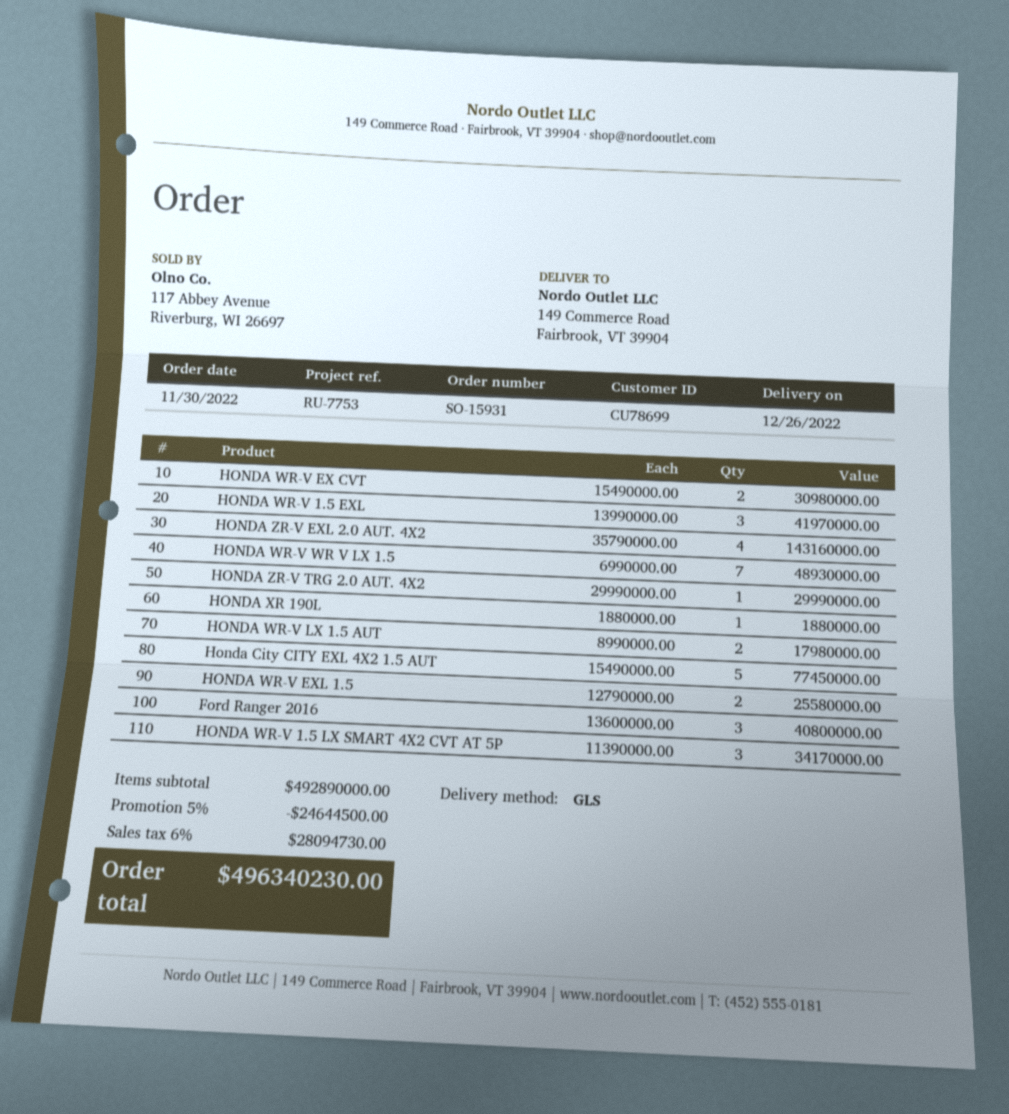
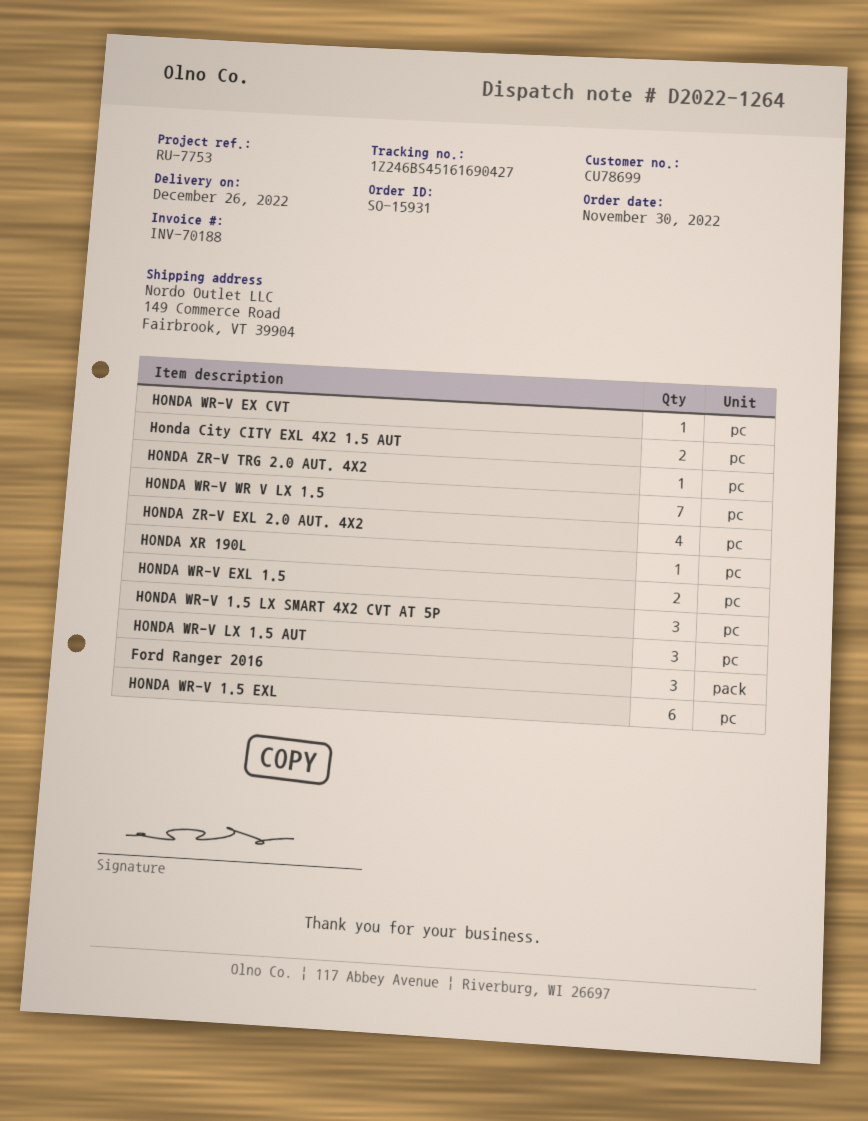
HONDA WR-V EX CVT: 2 -> 1
HONDA WR-V 1.5 EXL: 3 -> 6
HONDA WR-V LX 1.5 AUT: 2 -> 3
Honda City CITY EXL 4X2 1.5 AUT: 5 -> 2

